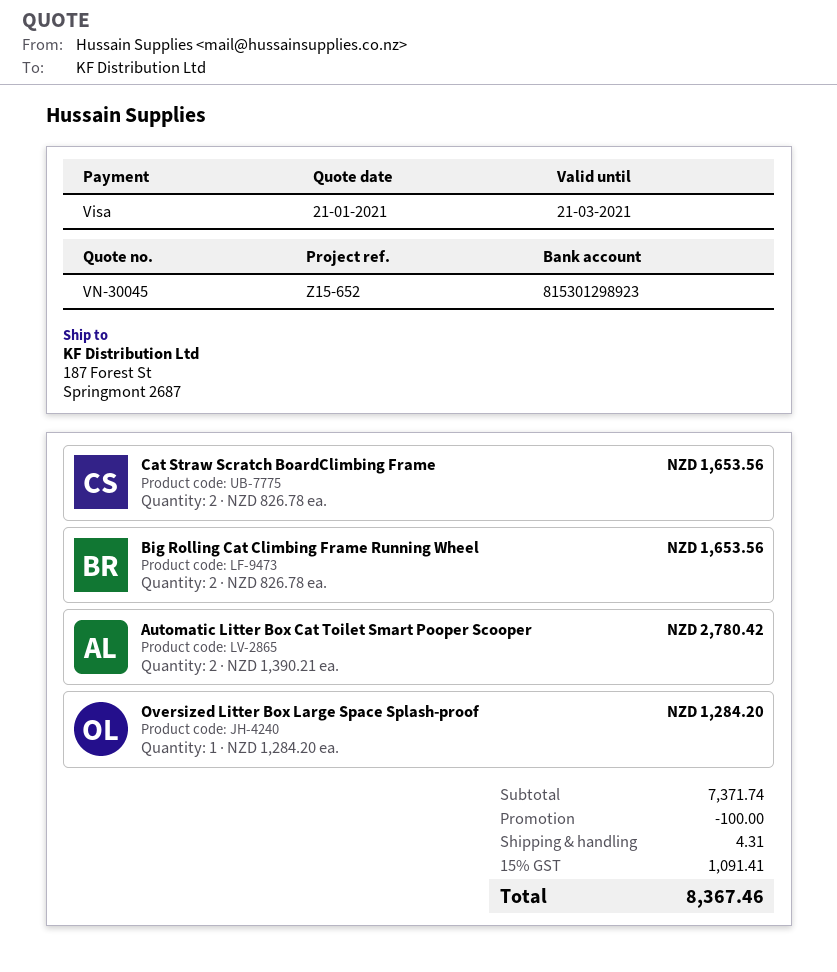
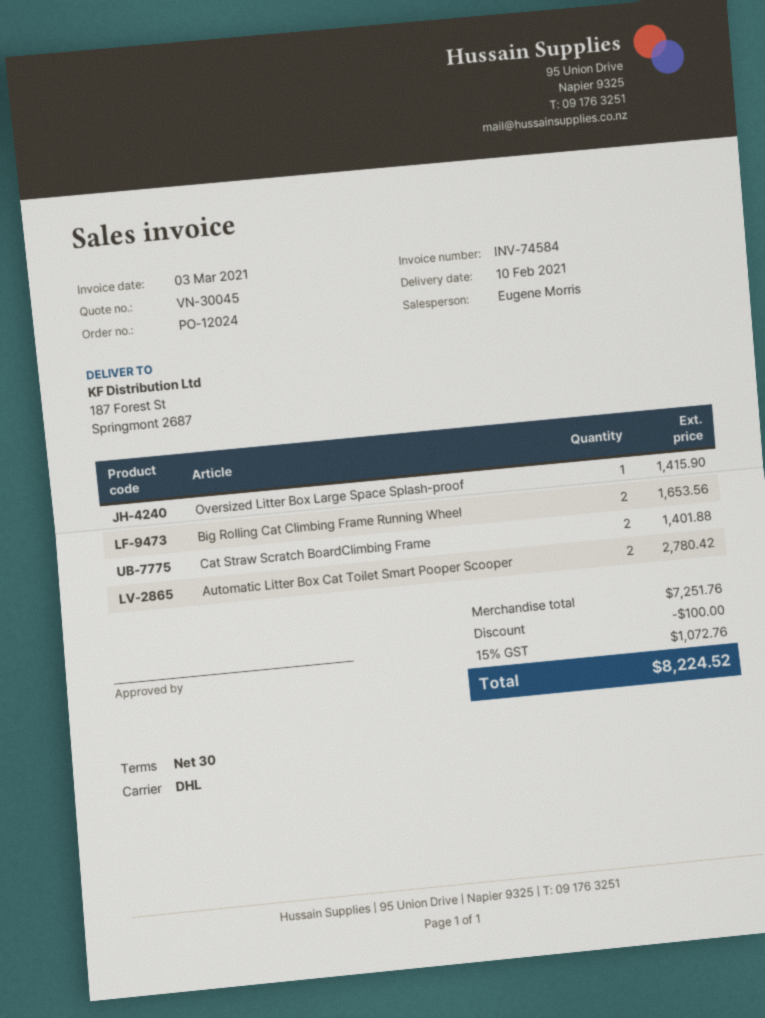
Cat Straw Scratch BoardClimbing Frame: 2 for 1653.56 -> 2 for 1401.88
Oversized Litter Box Large Space Splash-proof: 1 for 1284.20 -> 1 for 1415.90
subtotal: 7371.74 -> 7251.76
shipping: 4.31 -> none
tax: 15% = 1091.41 -> 15% = 1072.76
total: 8367.46 -> 8224.52

